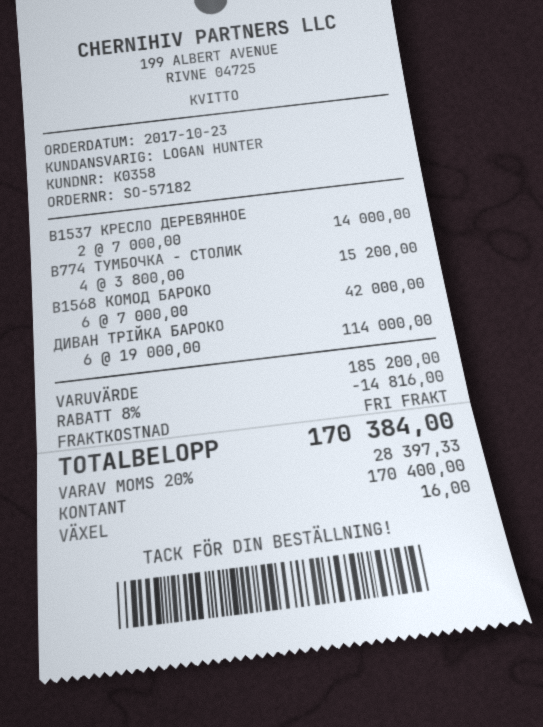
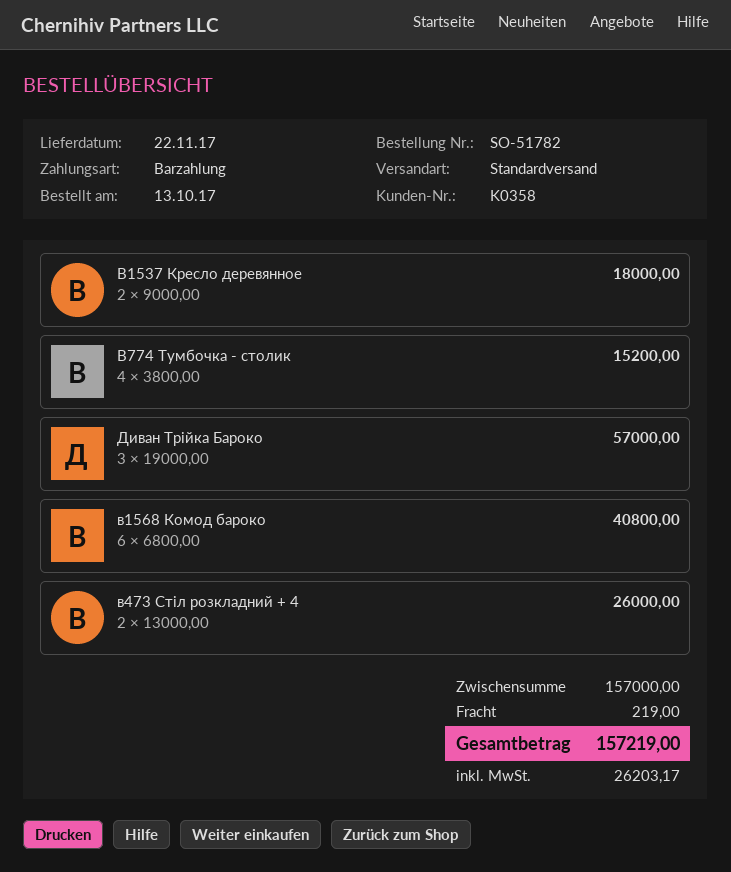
order number: SO-57182 -> SO-51782
order date: 2017-10-23 -> 2017-10-13
В1537 КРЕСЛО ДЕРЕВЯННОЕ: 2 x 7000.00 = 14000.00 -> 2 x 9000.00 = 18000.00
В1568 КОМОД БАРОКО: 6 x 7000.00 = 42000.00 -> 6 x 6800.00 = 40800.00
ДИВАН ТРІЙКА БАРОКО: 6 x 19000.00 = 114000.00 -> 3 x 19000.00 = 57000.00
в473 Стіл розкладний + 4: none -> 2 x 13000.00 = 26000.00
subtotal: 185200.00 -> 157000.00
discount: 8% = 14816.00 -> none
shipping: 0.00 -> 219.00
tax: 28397.33 -> 26203.17
total: 170384.00 -> 157219.00

